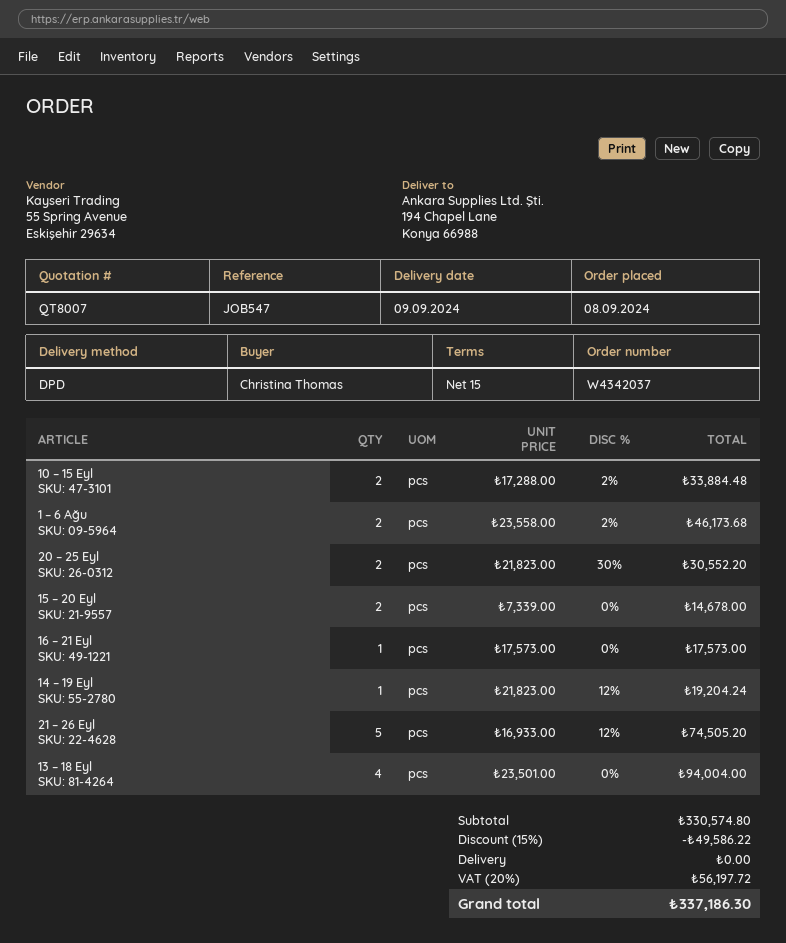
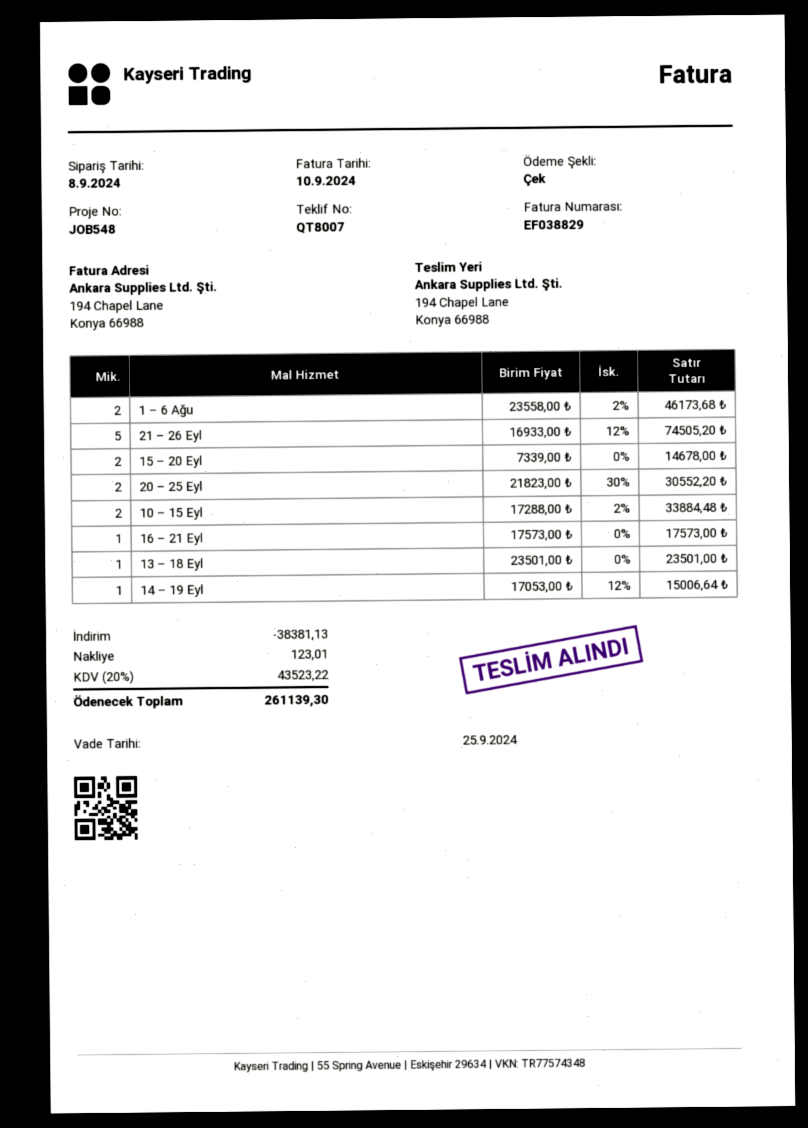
reference: JOB547 -> JOB548
14 – 19 Eyl: 1 x 21823.00 - 12% = 19204.24 -> 1 x 17053.00 - 12% = 15006.64
13 – 18 Eyl: 4 x 23501.00 = 94004.00 -> 1 x 23501.00 = 23501.00
discount: 49586.22 -> 38381.13
shipping: 0.00 -> 123.01
tax: 20% = 56197.72 -> 20% = 43523.22
total: 337186.30 -> 261139.30

